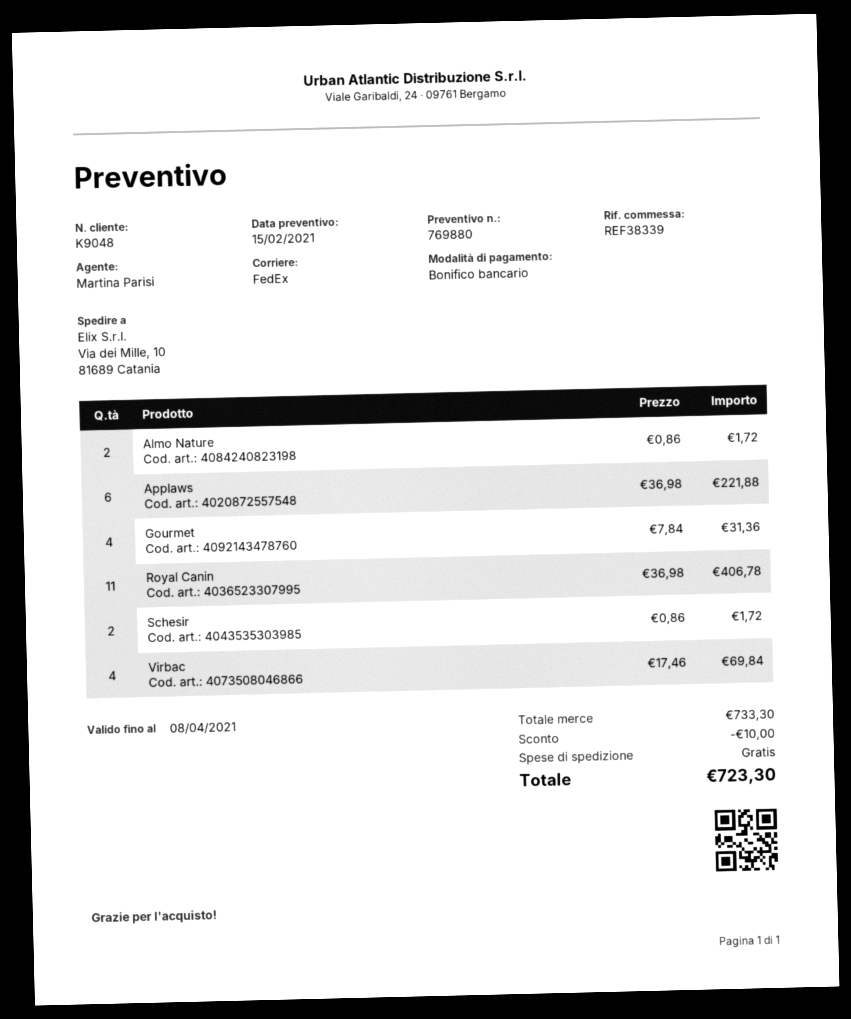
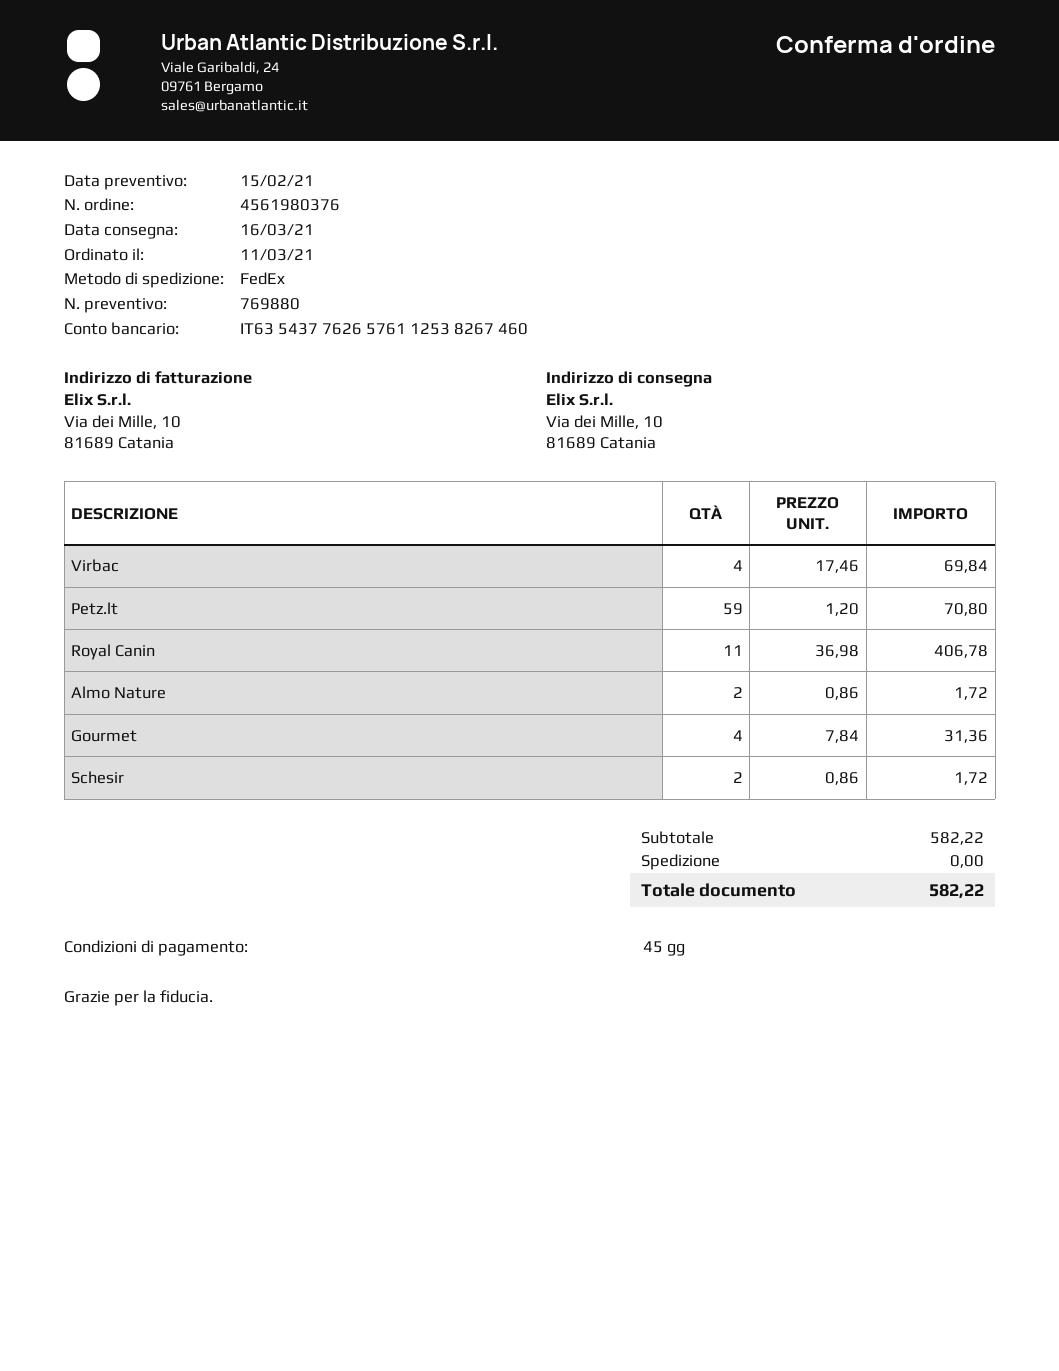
Applaws: 6 x 36.98 = 221.88 -> none
Petz.lt: none -> 59 x 1.20 = 70.80
subtotal: 733.30 -> 582.22
discount: 10.00 -> none
total: 723.30 -> 582.22

